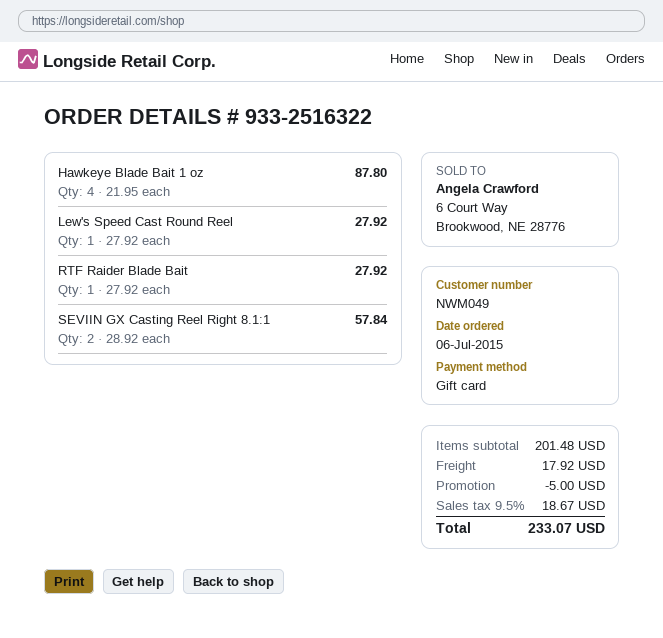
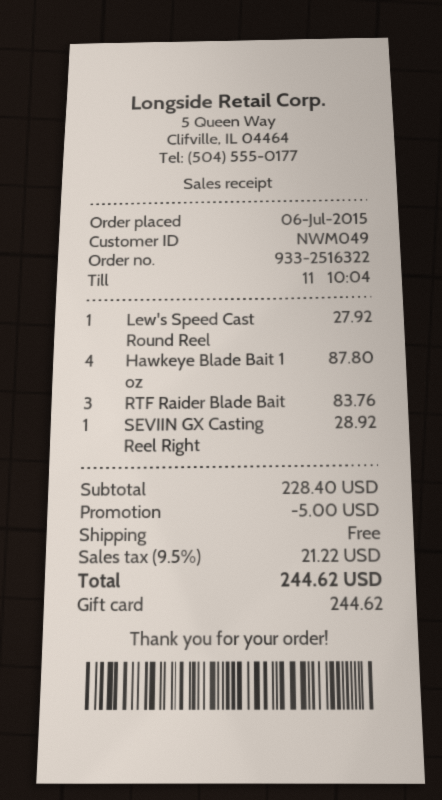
RTF Raider Blade Bait: 1 for 27.92 -> 3 for 83.76
SEVIIN GX Casting Reel Right 8.1:1: 2 for 57.84 -> 1 for 28.92
subtotal: 201.48 -> 228.40
shipping: 17.92 -> 0.00
tax: 9.5% = 18.67 -> 9.5% = 21.22
total: 233.07 -> 244.62

